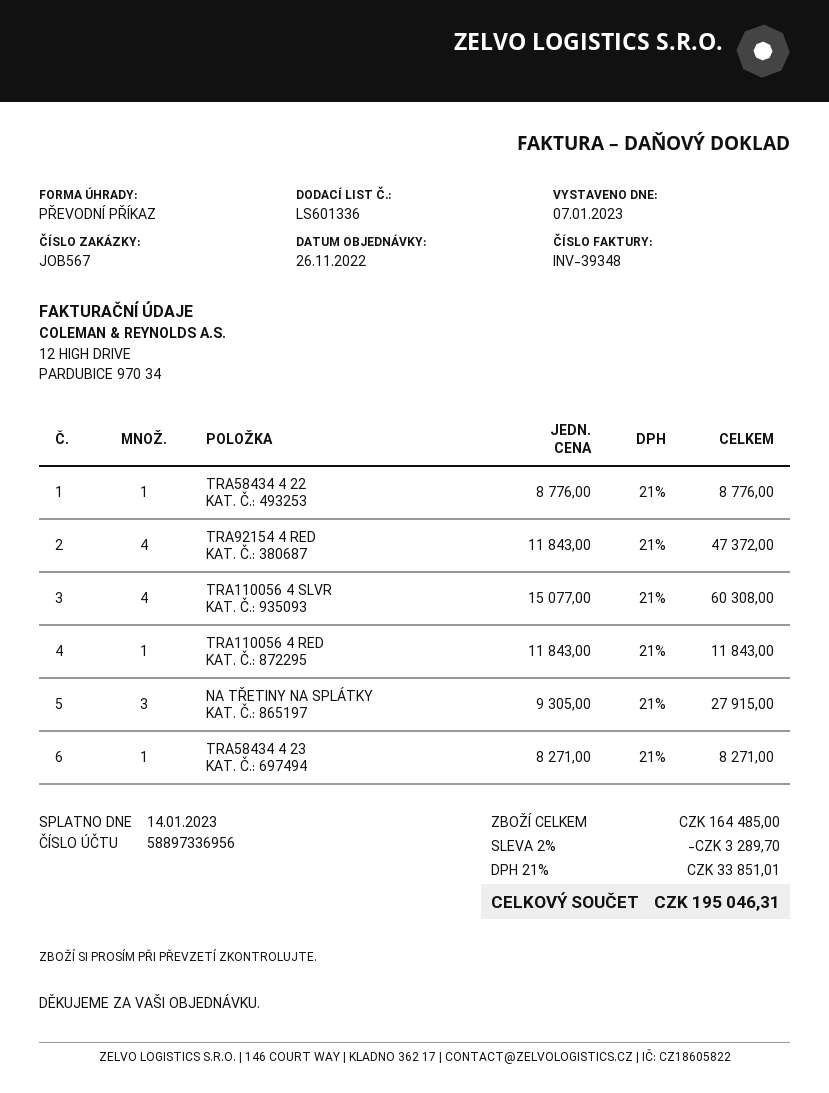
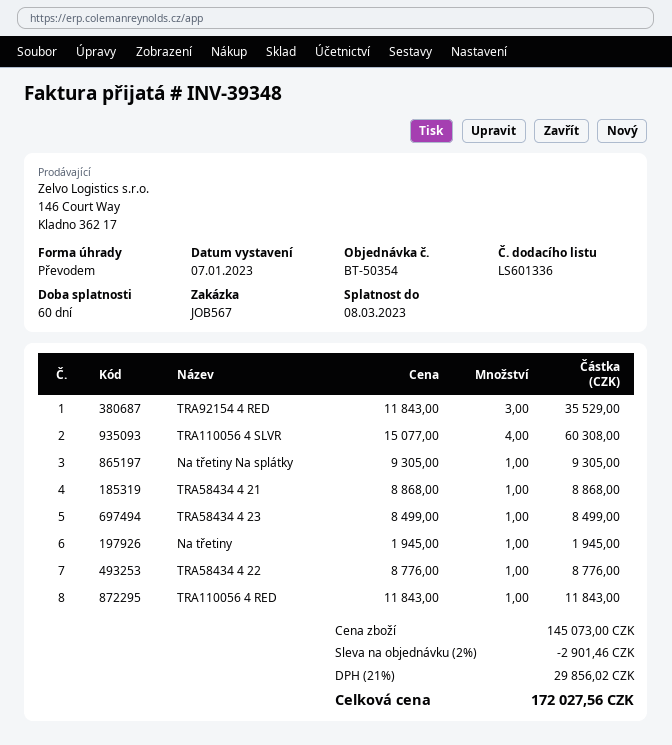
due date: 2023-01-14 -> 2023-03-08
TRA92154 4 RED: 4 x 11843.00 = 47372.00 -> 3 x 11843.00 = 35529.00
NA TŘETINY NA SPLÁTKY: 3 x 9305.00 = 27915.00 -> 1 x 9305.00 = 9305.00
TRA58434 4 23: 1 x 8271.00 = 8271.00 -> 1 x 8499.00 = 8499.00
TRA58434 4 21: none -> 1 x 8868.00 = 8868.00
Na třetiny: none -> 1 x 1945.00 = 1945.00
subtotal: 164485.00 -> 145073.00
discount: 2% = 3289.70 -> 2% = 2901.46
tax: 21% = 33851.01 -> 21% = 29856.02
total: 195046.31 -> 172027.56

